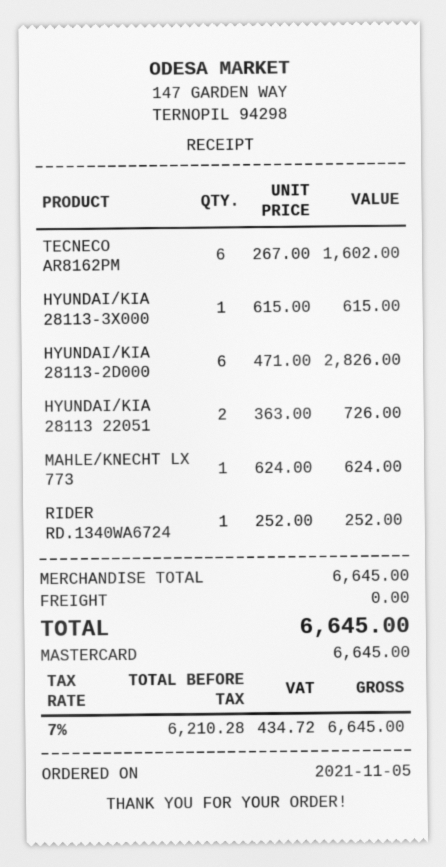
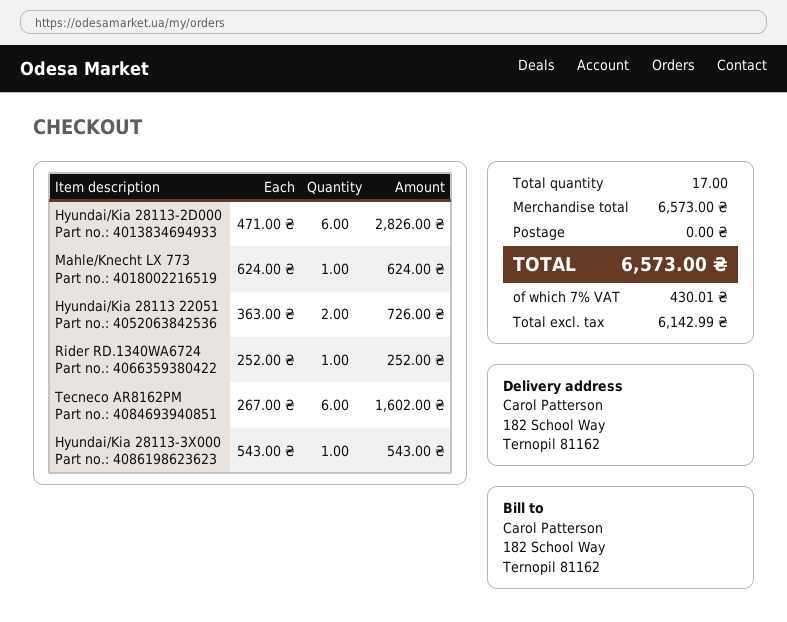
HYUNDAI/KIA 28113-3X000: 1 x 615.00 = 615.00 -> 1 x 543.00 = 543.00
subtotal: 6645.00 -> 6573.00
net: 6210.28 -> 6142.99
tax: 7% = 434.72 -> 7% = 430.01
total: 6645.00 -> 6573.00

